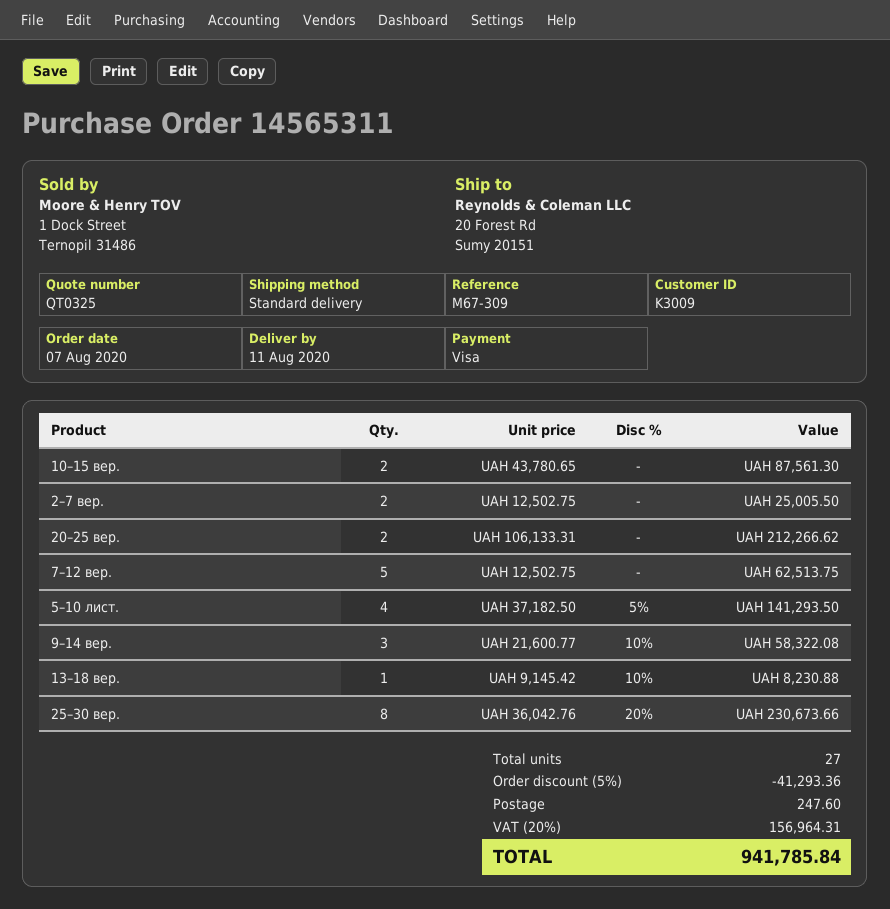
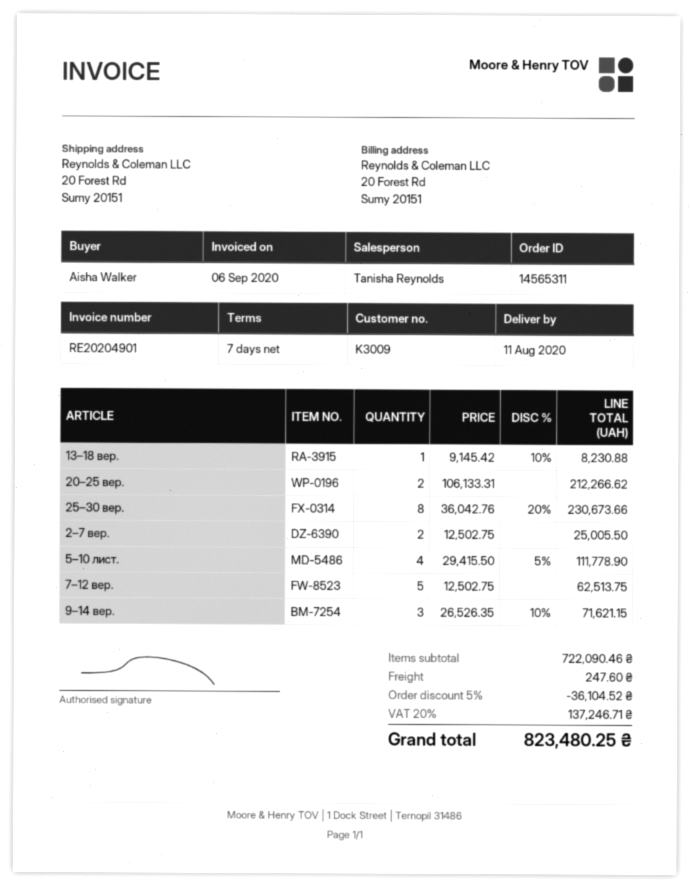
10–15 вер.: 2 x 43780.65 = 87561.30 -> none
5–10 лист.: 4 x 37182.50 - 5% = 141293.50 -> 4 x 29415.50 - 5% = 111778.90
9–14 вер.: 3 x 21600.77 - 10% = 58322.08 -> 3 x 26526.35 - 10% = 71621.15
discount: 5% = 41293.36 -> 5% = 36104.52
tax: 20% = 156964.31 -> 20% = 137246.71
total: 941785.84 -> 823480.25

